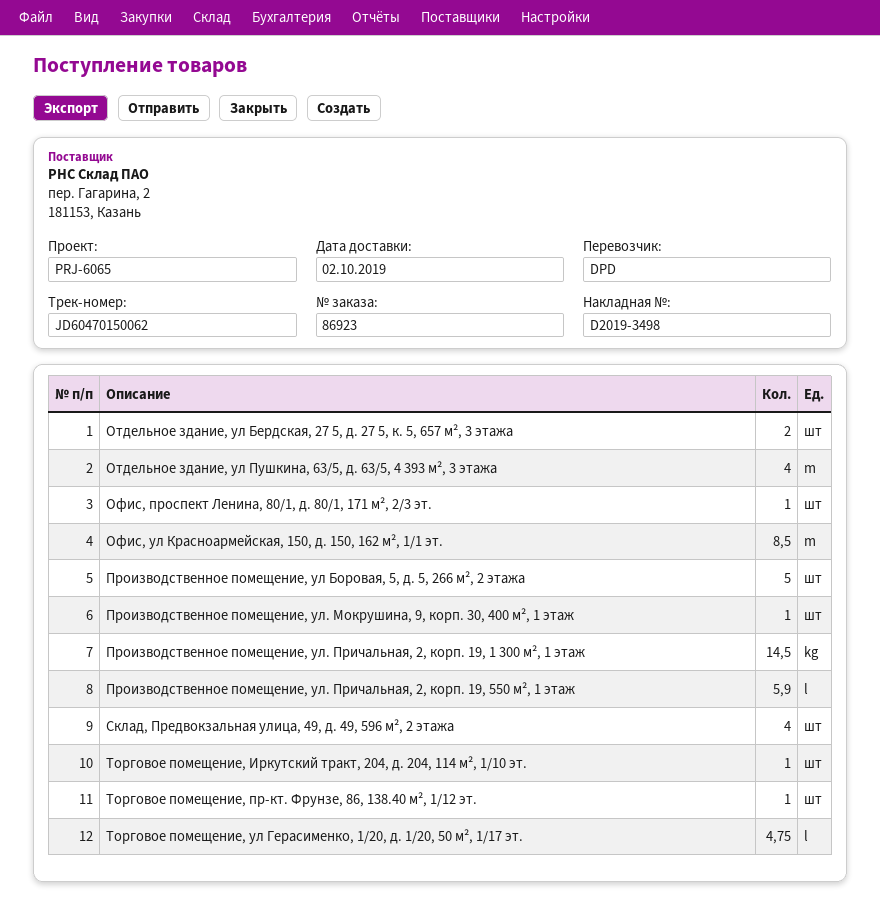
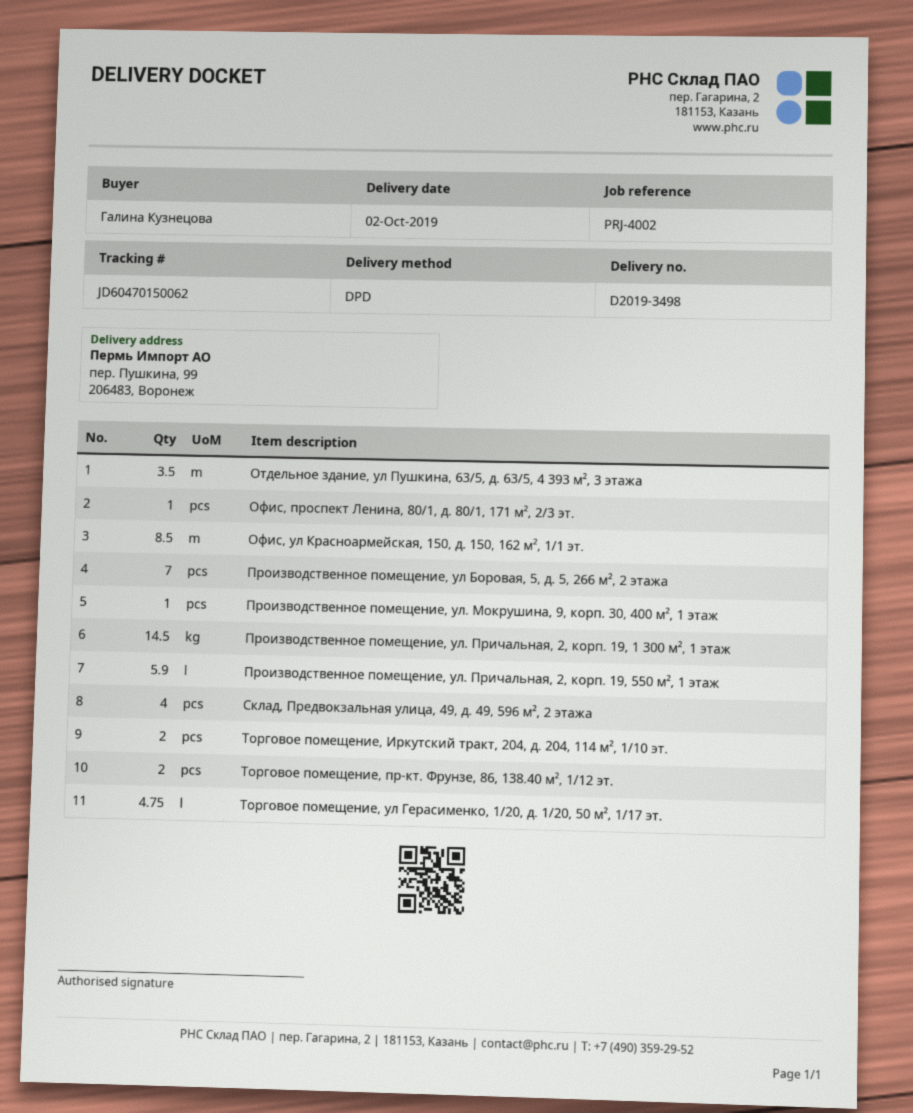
reference: PRJ-6065 -> PRJ-4002
Отдельное здание, ул Бердская, 27 5, д. 27 5, к. 5, 657 м², 3 этажа: 2 -> none
Отдельное здание, ул Пушкина, 63/5, д. 63/5, 4 393 м², 3 этажа: 4 -> 3.5
Производственное помещение, ул Боровая, 5, д. 5, 266 м², 2 этажа: 5 -> 7
Торговое помещение, Иркутский тракт, 204, д. 204, 114 м², 1/10 эт.: 1 -> 2
Торговое помещение, пр-кт. Фрунзе, 86, 138.40 м², 1/12 эт.: 1 -> 2

